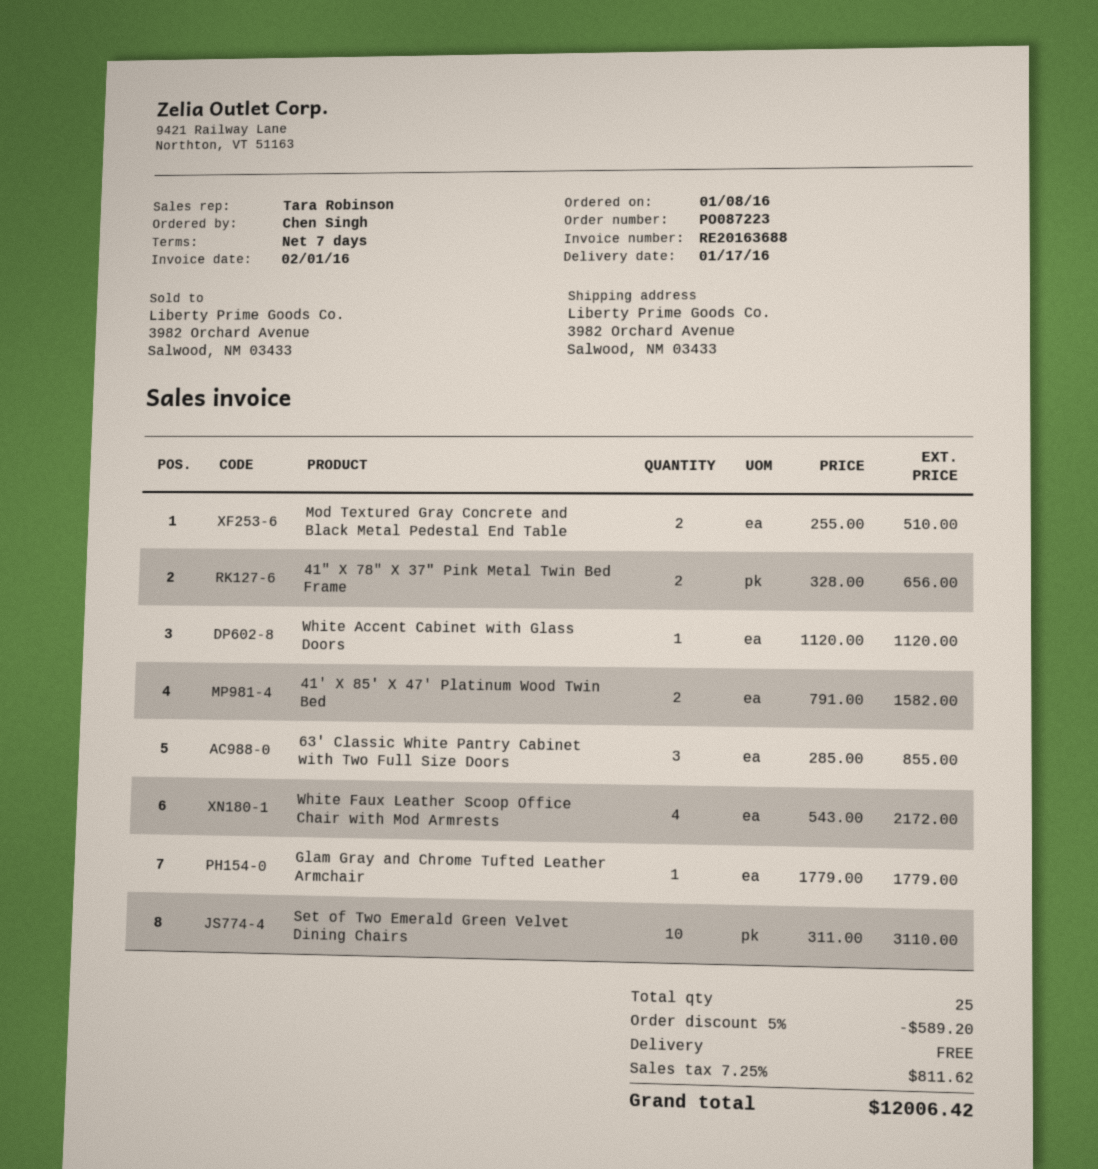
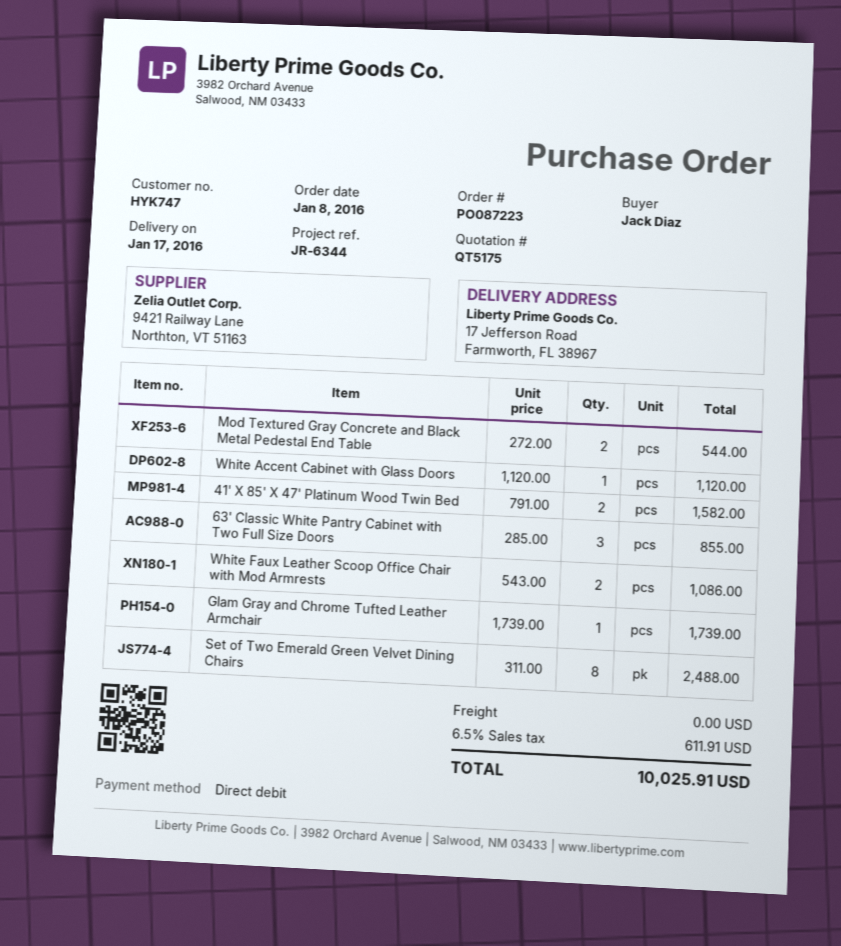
ordered by: Chen Singh -> Jack Diaz
ship to: 3982 Orchard Avenue, Salwood, NM 03433 -> 17 Jefferson Road, Farmworth, FL 38967
Mod Textured Gray Concrete and Black Metal Pedestal End Table: 2 x 255.00 = 510.00 -> 2 x 272.00 = 544.00
41" X 78" X 37" Pink Metal Twin Bed Frame: 2 x 328.00 = 656.00 -> none
White Faux Leather Scoop Office Chair with Mod Armrests: 4 x 543.00 = 2172.00 -> 2 x 543.00 = 1086.00
Glam Gray and Chrome Tufted Leather Armchair: 1 x 1779.00 = 1779.00 -> 1 x 1739.00 = 1739.00
Set of Two Emerald Green Velvet Dining Chairs: 10 x 311.00 = 3110.00 -> 8 x 311.00 = 2488.00
discount: 5% = 589.20 -> none
tax: 7.25% = 811.62 -> 6.5% = 611.91
total: 12006.42 -> 10025.91

